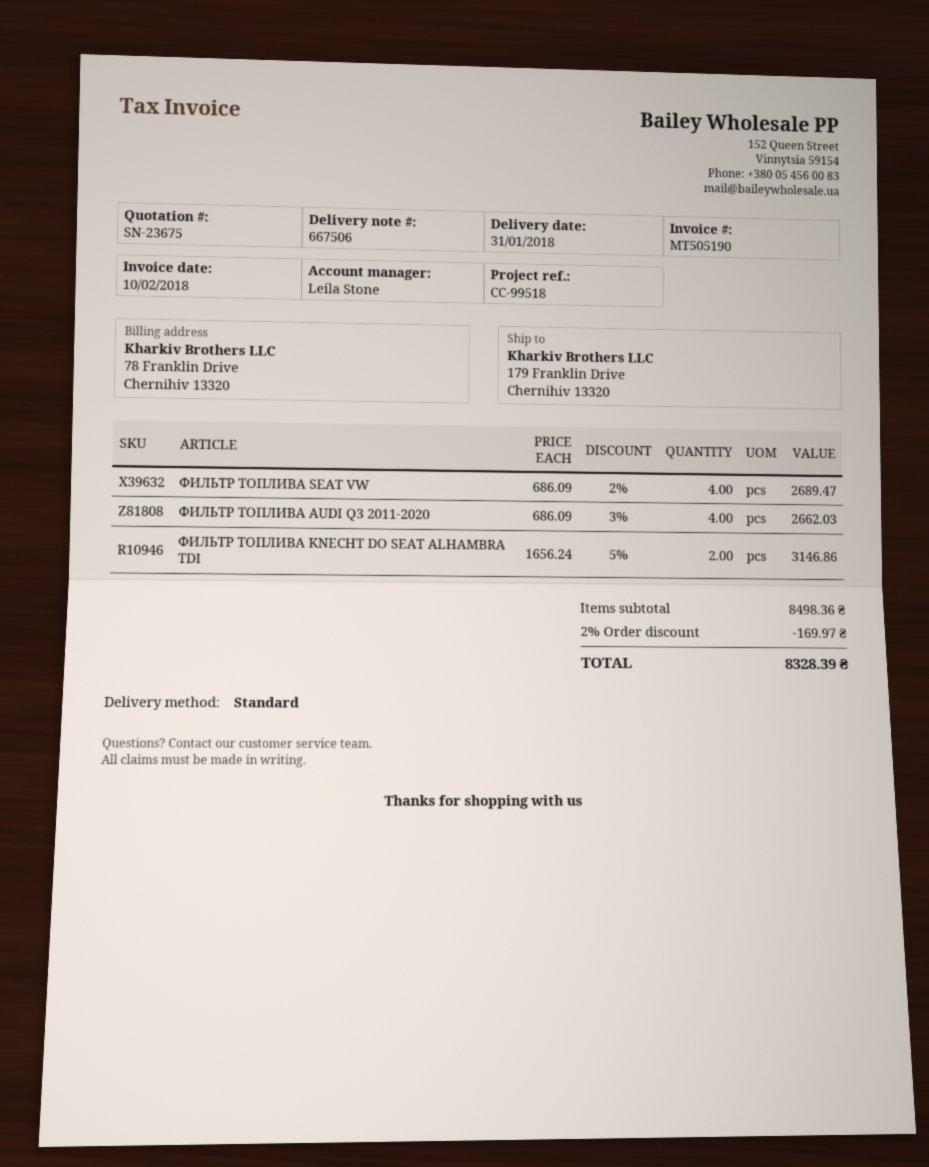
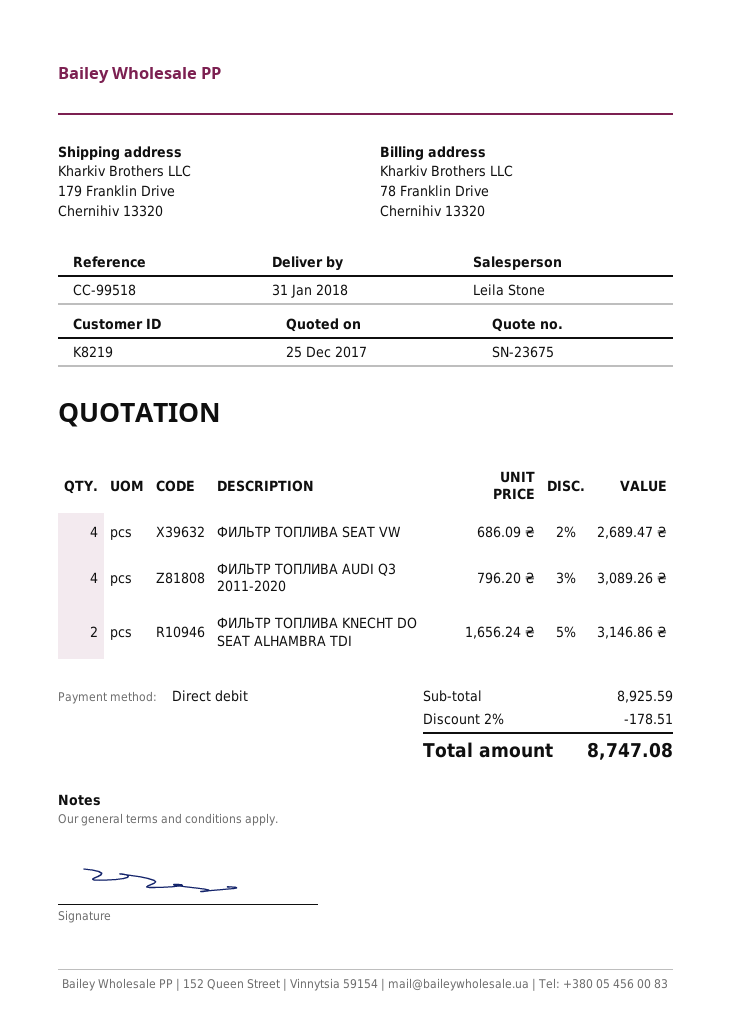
ФИЛЬТР ТОПЛИВА AUDI Q3 2011-2020: 4 x 686.09 - 3% = 2662.03 -> 4 x 796.20 - 3% = 3089.26
subtotal: 8498.36 -> 8925.59
discount: 2% = 169.97 -> 2% = 178.51
total: 8328.39 -> 8747.08

